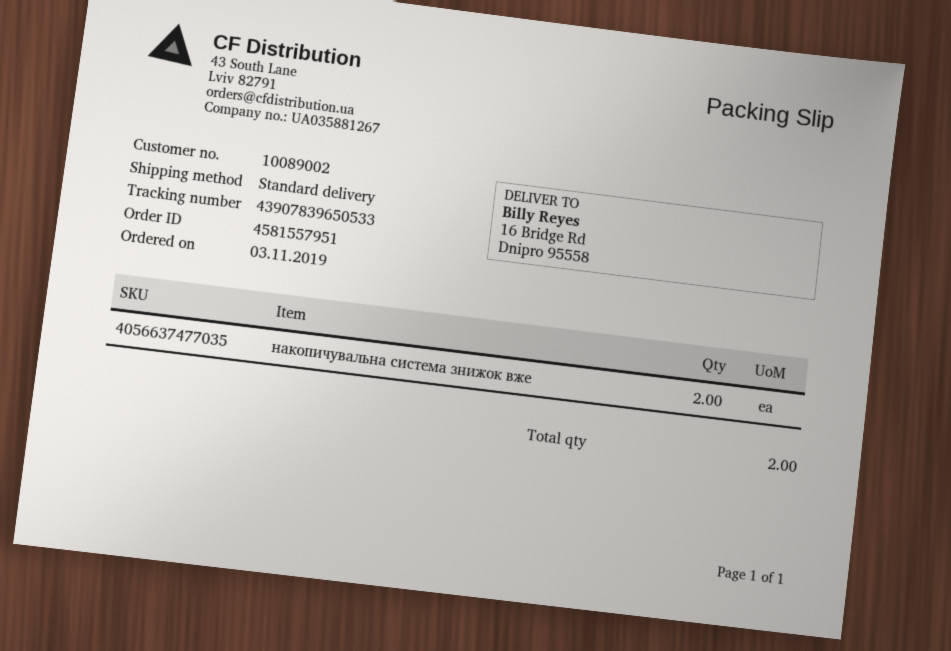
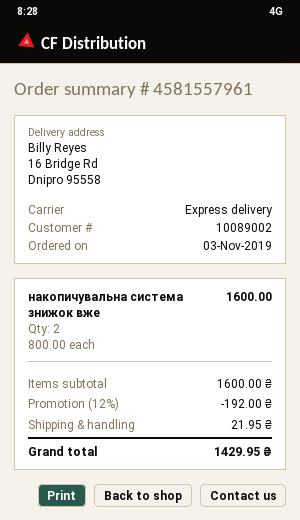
order number: 4581557951 -> 4581557961
shipping method: standard -> express

